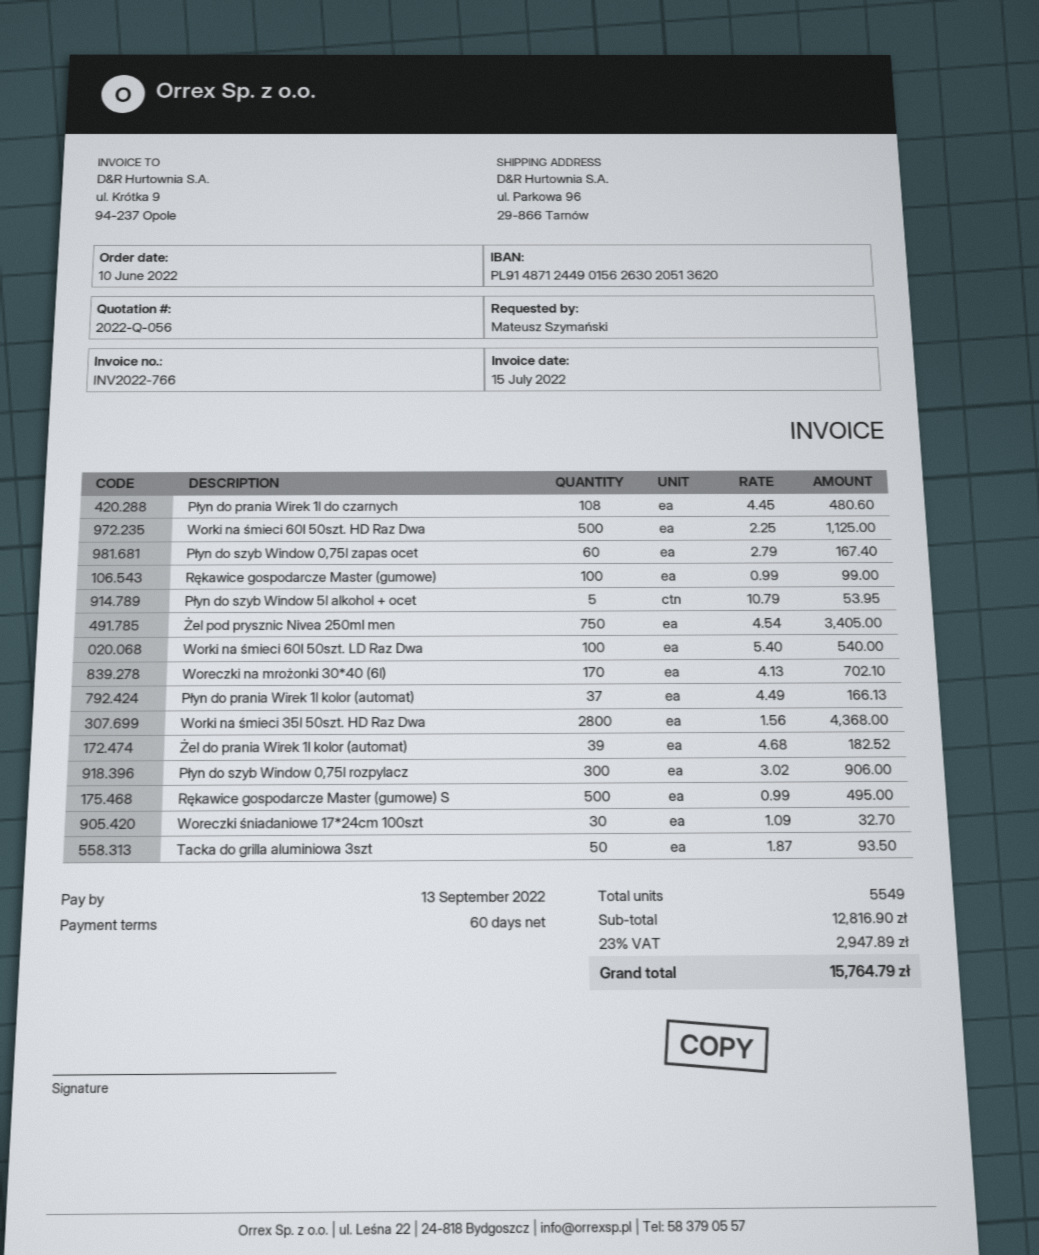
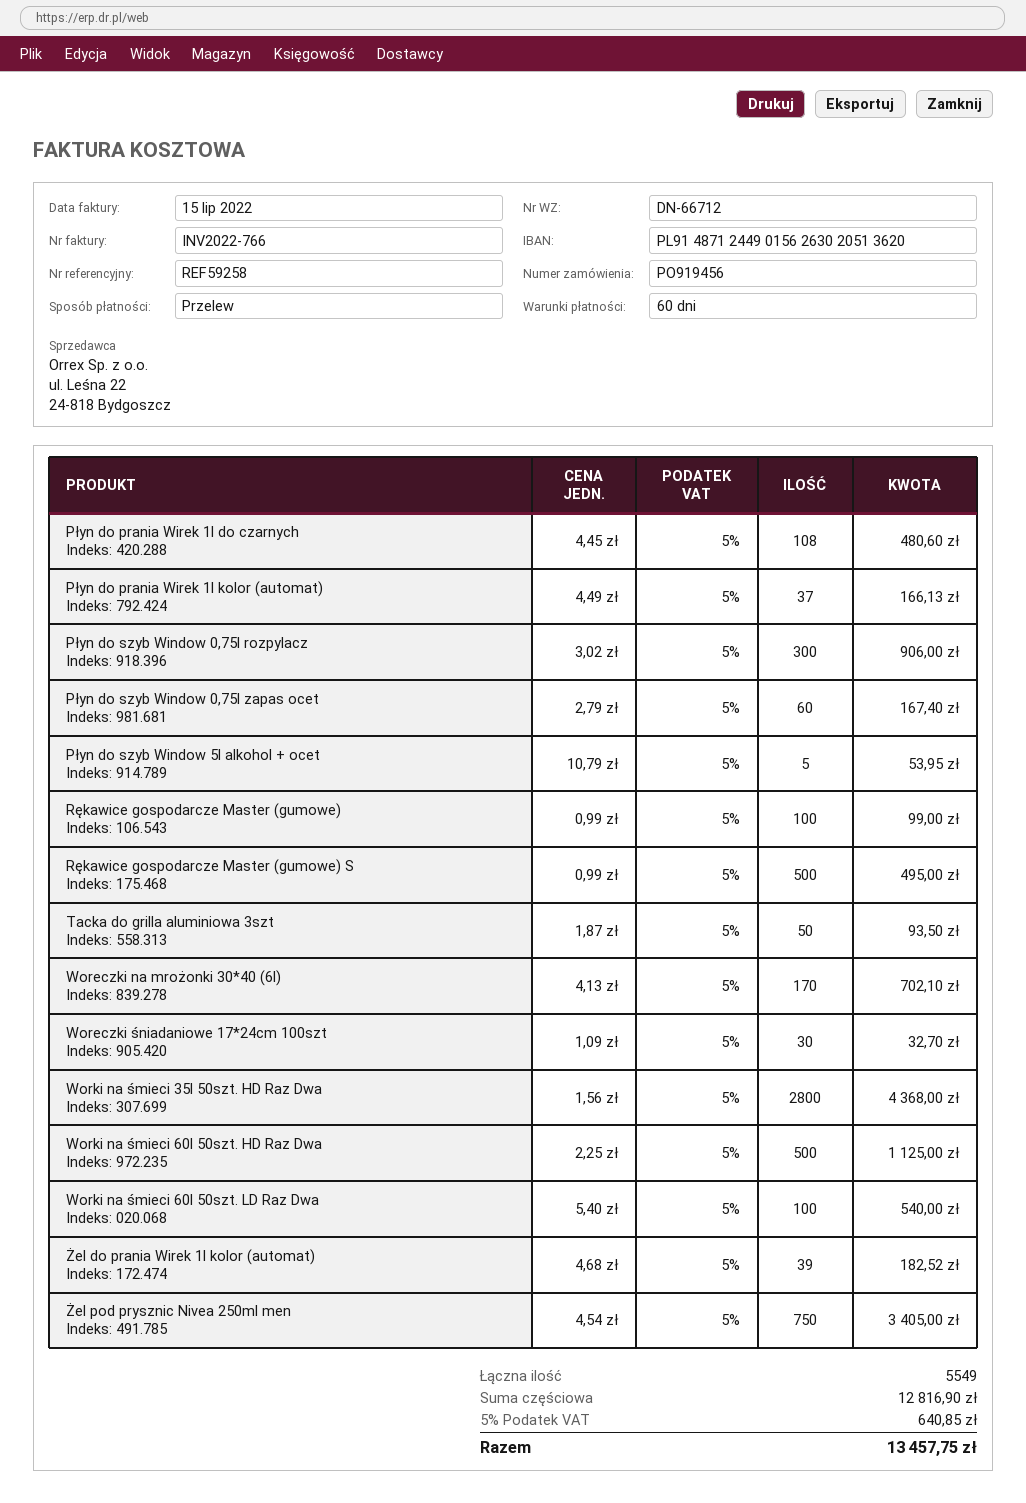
tax: 23% = 2947.89 -> 5% = 640.85
total: 15764.79 -> 13457.75

